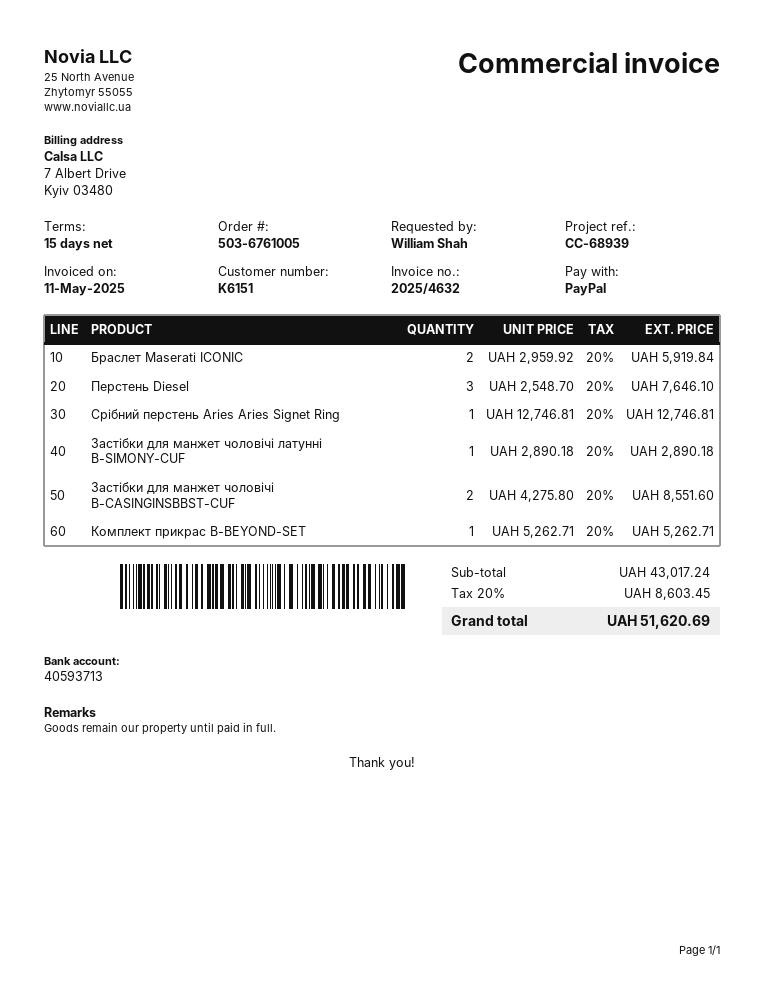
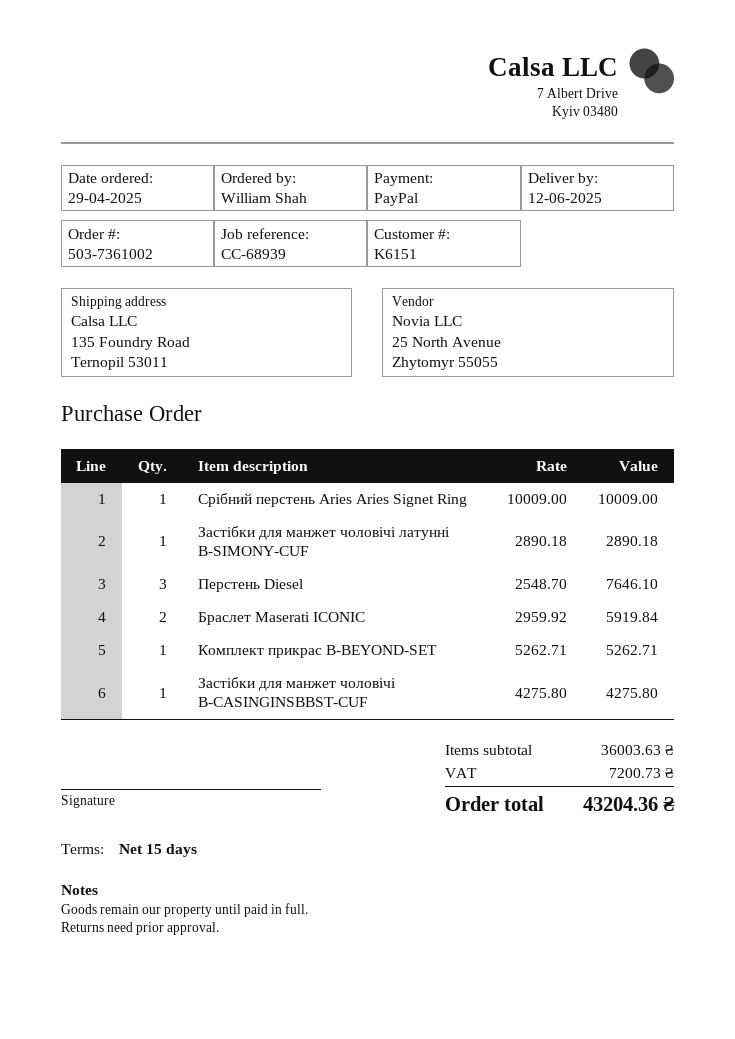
order number: 503-6761005 -> 503-7361002
Срібний перстень Aries Aries Signet Ring: 1 x 12746.81 = 12746.81 -> 1 x 10009.00 = 10009.00
Застібки для манжет чоловічі B-CASINGINSBBST-CUF: 2 x 4275.80 = 8551.60 -> 1 x 4275.80 = 4275.80
subtotal: 43017.24 -> 36003.63
tax: 8603.45 -> 7200.73
total: 51620.69 -> 43204.36

